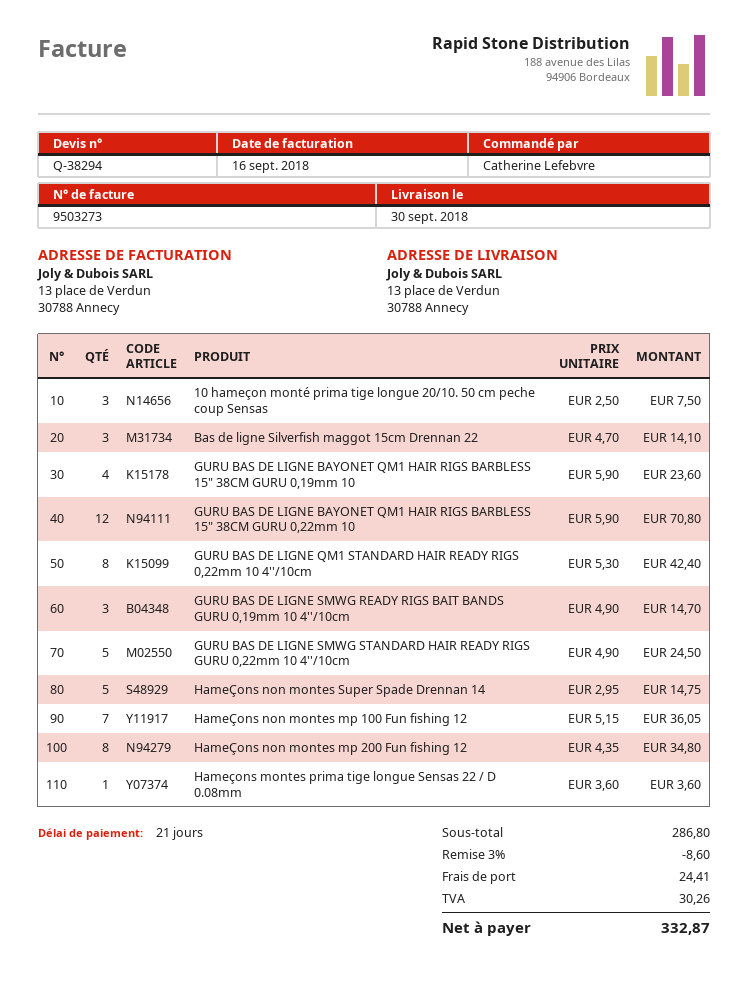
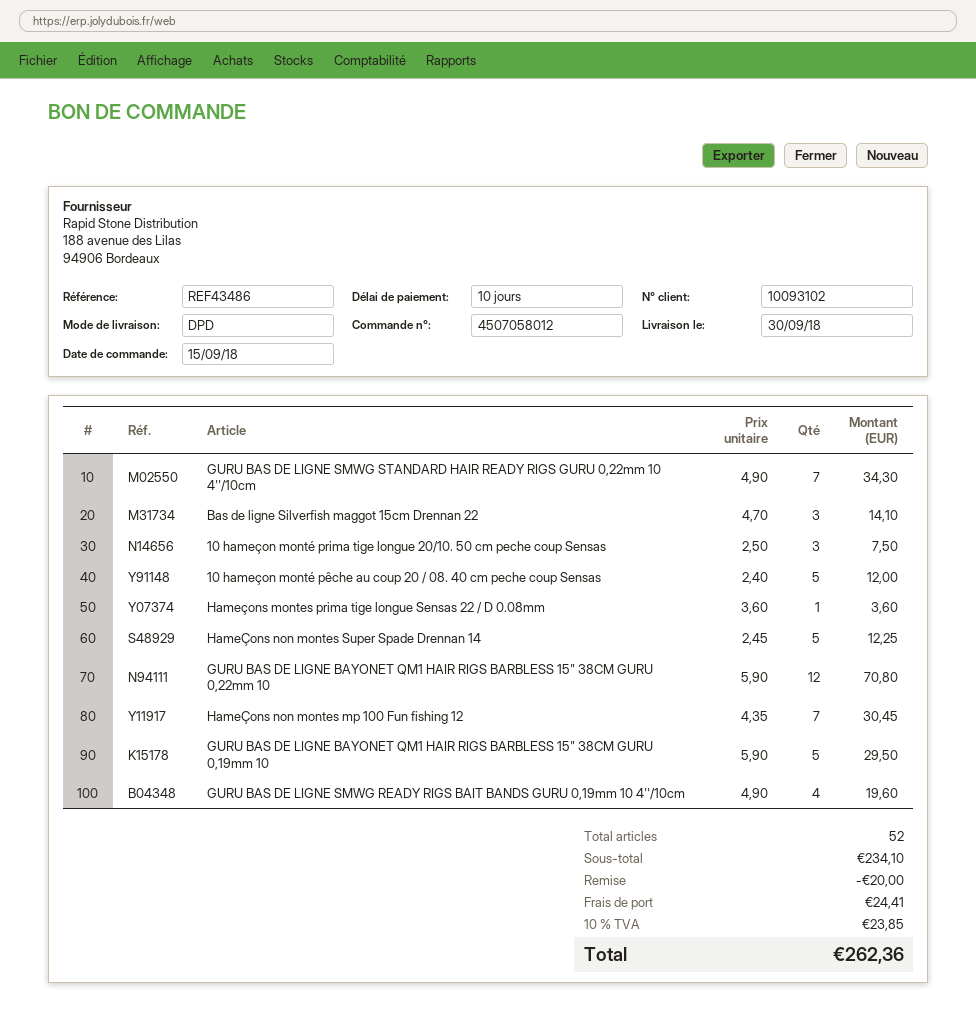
payment terms: 21 days -> 10 days
GURU BAS DE LIGNE BAYONET QM1 HAIR RIGS BARBLESS 15" 38CM GURU 0,19mm 10: 4 x 5.90 = 23.60 -> 5 x 5.90 = 29.50
GURU BAS DE LIGNE QM1 STANDARD HAIR READY RIGS 0,22mm 10 4''/10cm: 8 x 5.30 = 42.40 -> none
GURU BAS DE LIGNE SMWG READY RIGS BAIT BANDS GURU 0,19mm 10 4''/10cm: 3 x 4.90 = 14.70 -> 4 x 4.90 = 19.60
GURU BAS DE LIGNE SMWG STANDARD HAIR READY RIGS GURU 0,22mm 10 4''/10cm: 5 x 4.90 = 24.50 -> 7 x 4.90 = 34.30
HameÇons non montes Super Spade Drennan 14: 5 x 2.95 = 14.75 -> 5 x 2.45 = 12.25
HameÇons non montes mp 100 Fun fishing 12: 7 x 5.15 = 36.05 -> 7 x 4.35 = 30.45
HameÇons non montes mp 200 Fun fishing 12: 8 x 4.35 = 34.80 -> none
10 hameçon monté pêche au coup 20 / 08. 40 cm peche coup Sensas: none -> 5 x 2.40 = 12.00
subtotal: 286.80 -> 234.10
discount: 8.60 -> 20.00
tax: 30.26 -> 23.85
total: 332.87 -> 262.36

